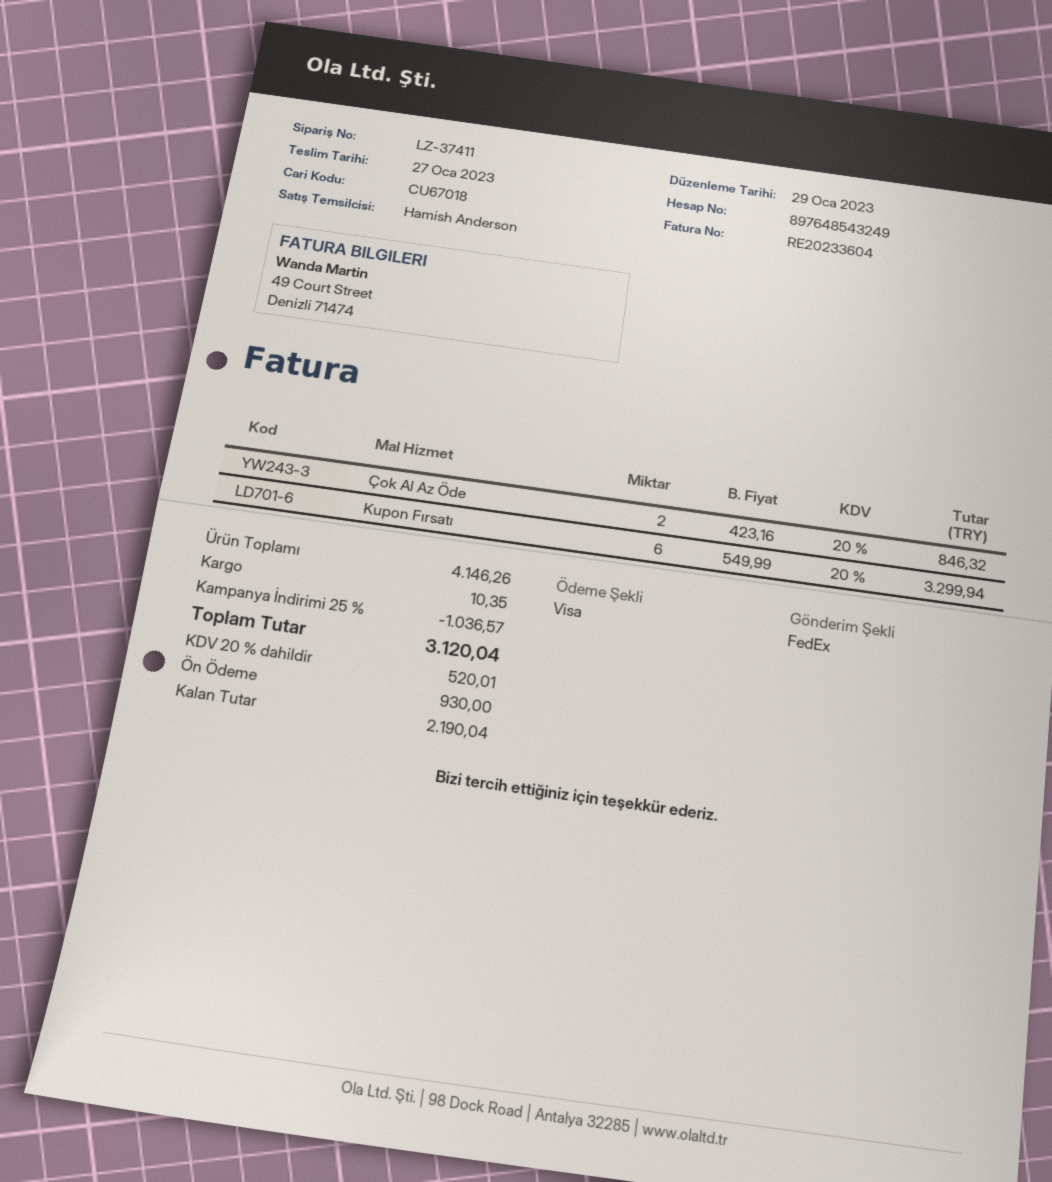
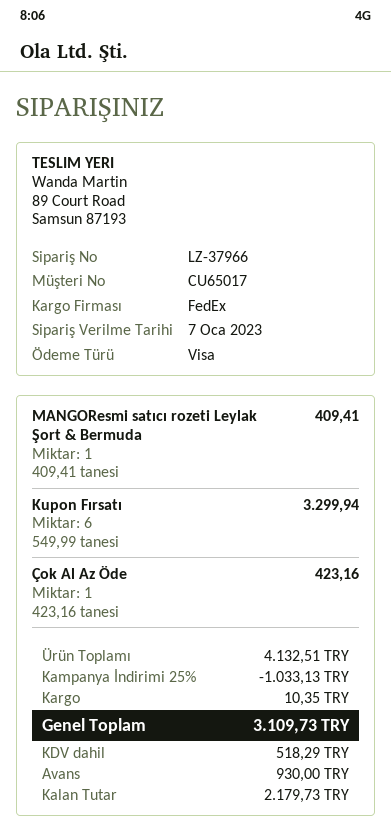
order number: LZ-37411 -> LZ-37966
customer number: CU67018 -> CU65017
Çok Al Az Öde: 2 x 423.16 = 846.32 -> 1 x 423.16 = 423.16
MANGOResmi satıcı rozeti Leylak Şort & Bermuda: none -> 1 x 409.41 = 409.41
subtotal: 4146.26 -> 4132.51
discount: 25% = 1036.57 -> 25% = 1033.13
tax: 520.01 -> 518.29
total: 3120.04 -> 3109.73
balance: 2190.04 -> 2179.73

